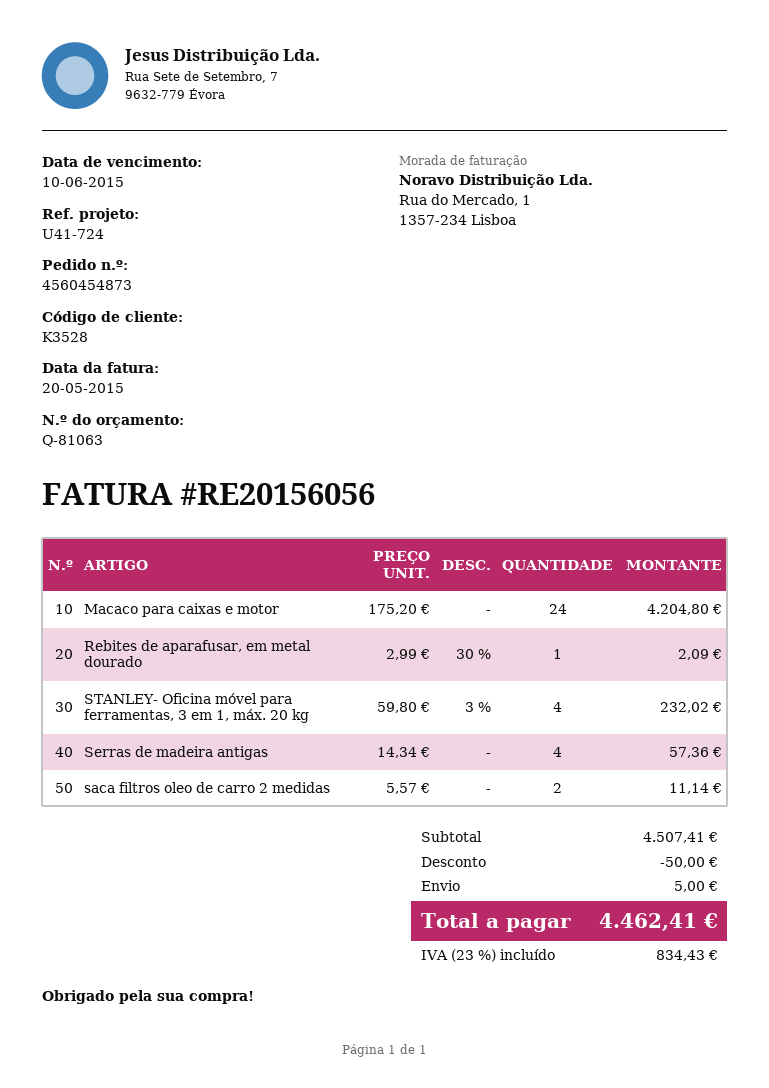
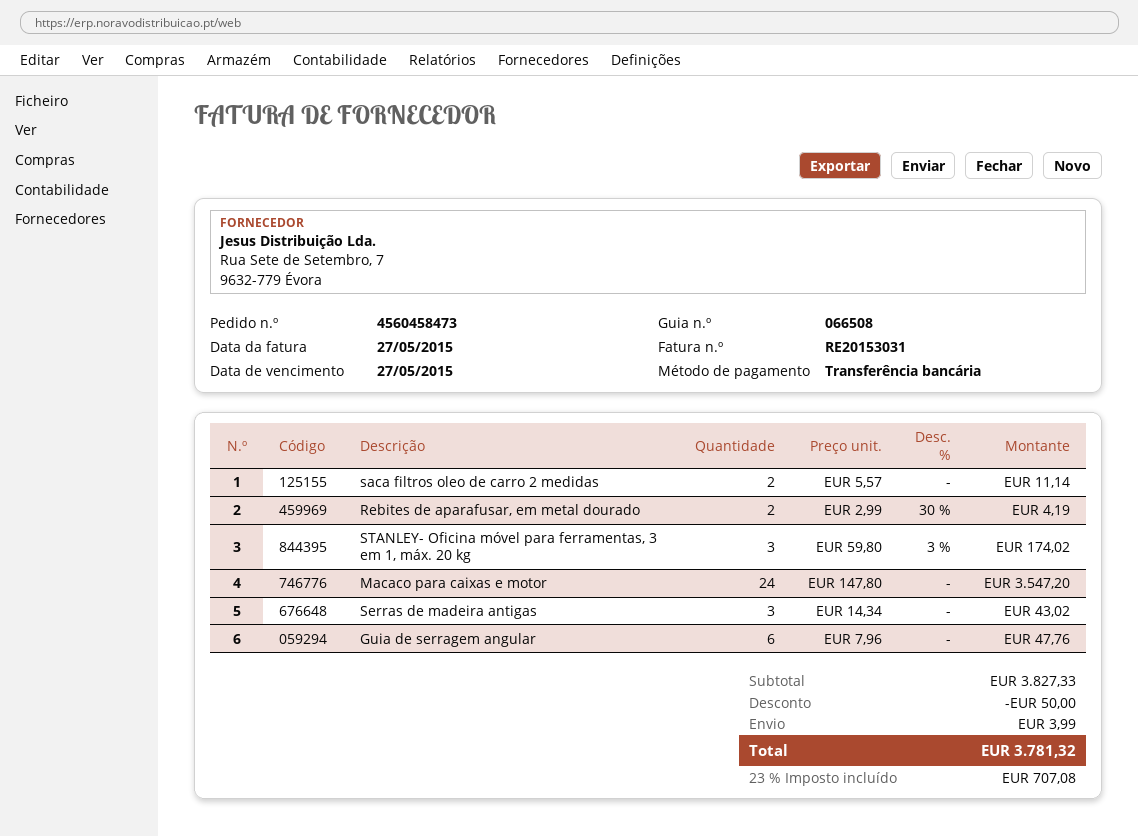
order number: 4560454873 -> 4560458473
invoice number: RE20156056 -> RE20153031
invoice date: 2015-05-20 -> 2015-05-27
due date: 2015-06-10 -> 2015-05-27
Macaco para caixas e motor: 24 x 175.20 = 4204.80 -> 24 x 147.80 = 3547.20
Rebites de aparafusar, em metal dourado: 1 x 2.99 - 30% = 2.09 -> 2 x 2.99 - 30% = 4.19
STANLEY- Oficina móvel para ferramentas, 3 em 1, máx. 20 kg: 4 x 59.80 - 3% = 232.02 -> 3 x 59.80 - 3% = 174.02
Serras de madeira antigas: 4 x 14.34 = 57.36 -> 3 x 14.34 = 43.02
Guia de serragem angular: none -> 6 x 7.96 = 47.76
subtotal: 4507.41 -> 3827.33
shipping: 5.00 -> 3.99
tax: 23% = 834.43 -> 23% = 707.08
total: 4462.41 -> 3781.32

